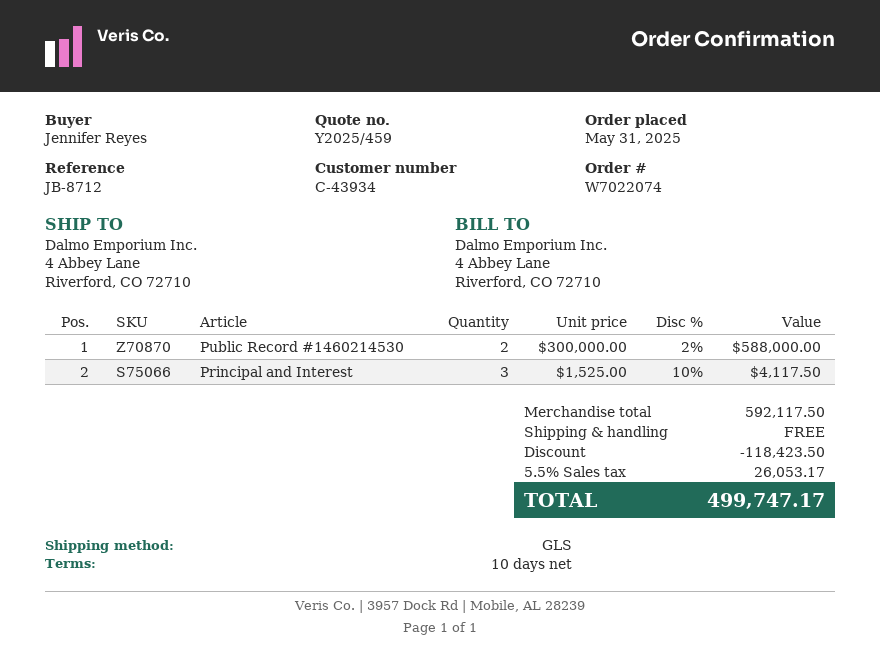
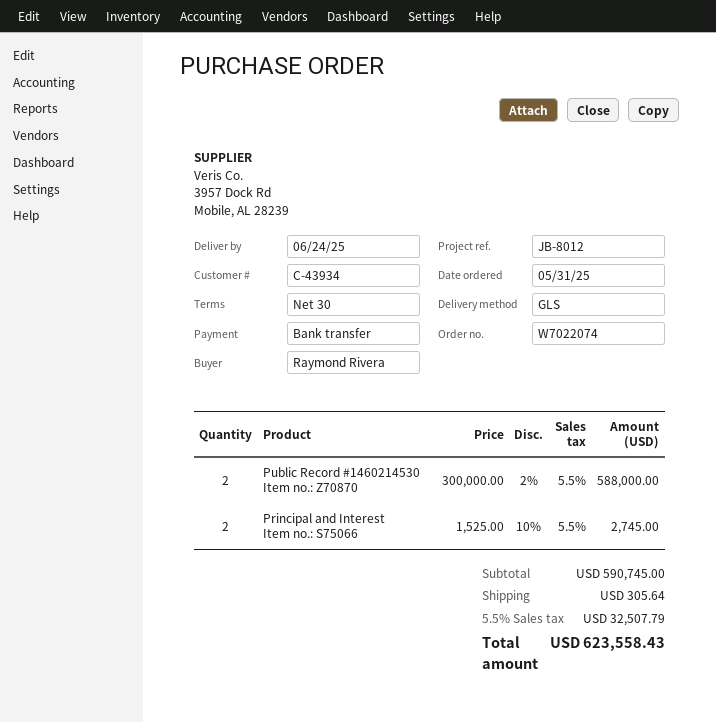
payment terms: 10 days -> 30 days
reference: JB-8712 -> JB-8012
ordered by: Jennifer Reyes -> Raymond Rivera
Principal and Interest: 3 x 1525.00 - 10% = 4117.50 -> 2 x 1525.00 - 10% = 2745.00
subtotal: 592117.50 -> 590745.00
discount: 118423.50 -> none
shipping: 0.00 -> 305.64
tax: 5.5% = 26053.17 -> 5.5% = 32507.79
total: 499747.17 -> 623558.43

